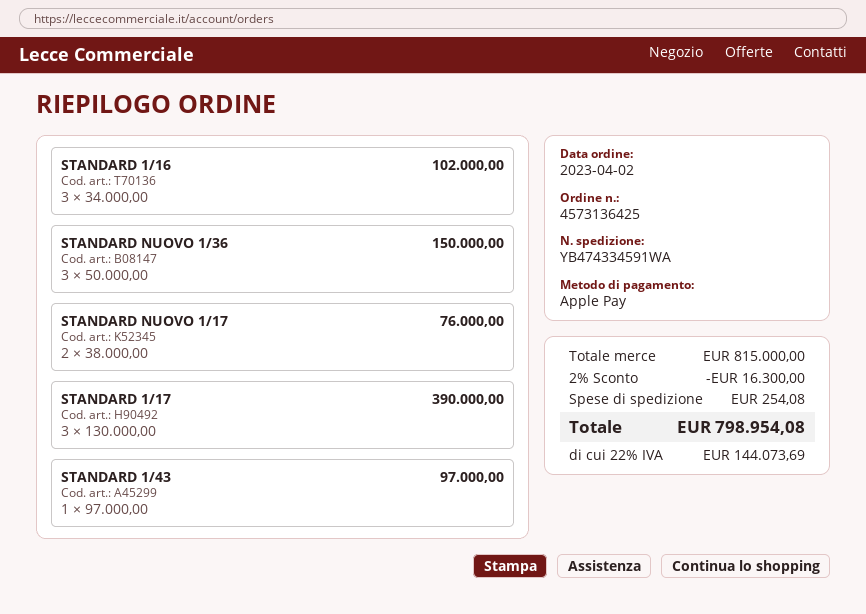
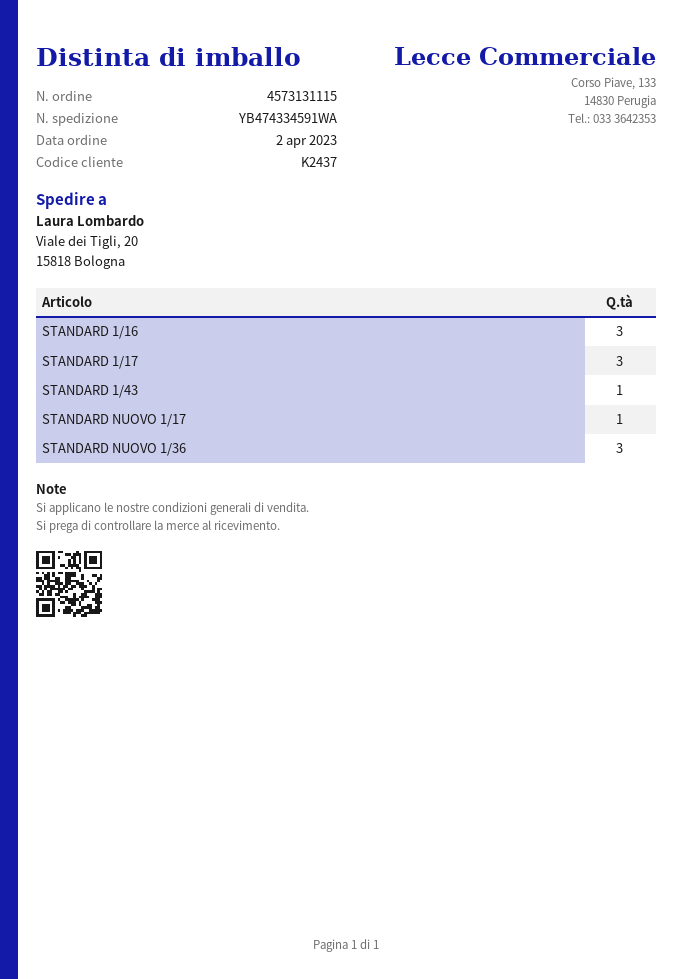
order number: 4573136425 -> 4573131115
STANDARD NUOVO 1/17: 2 -> 1

